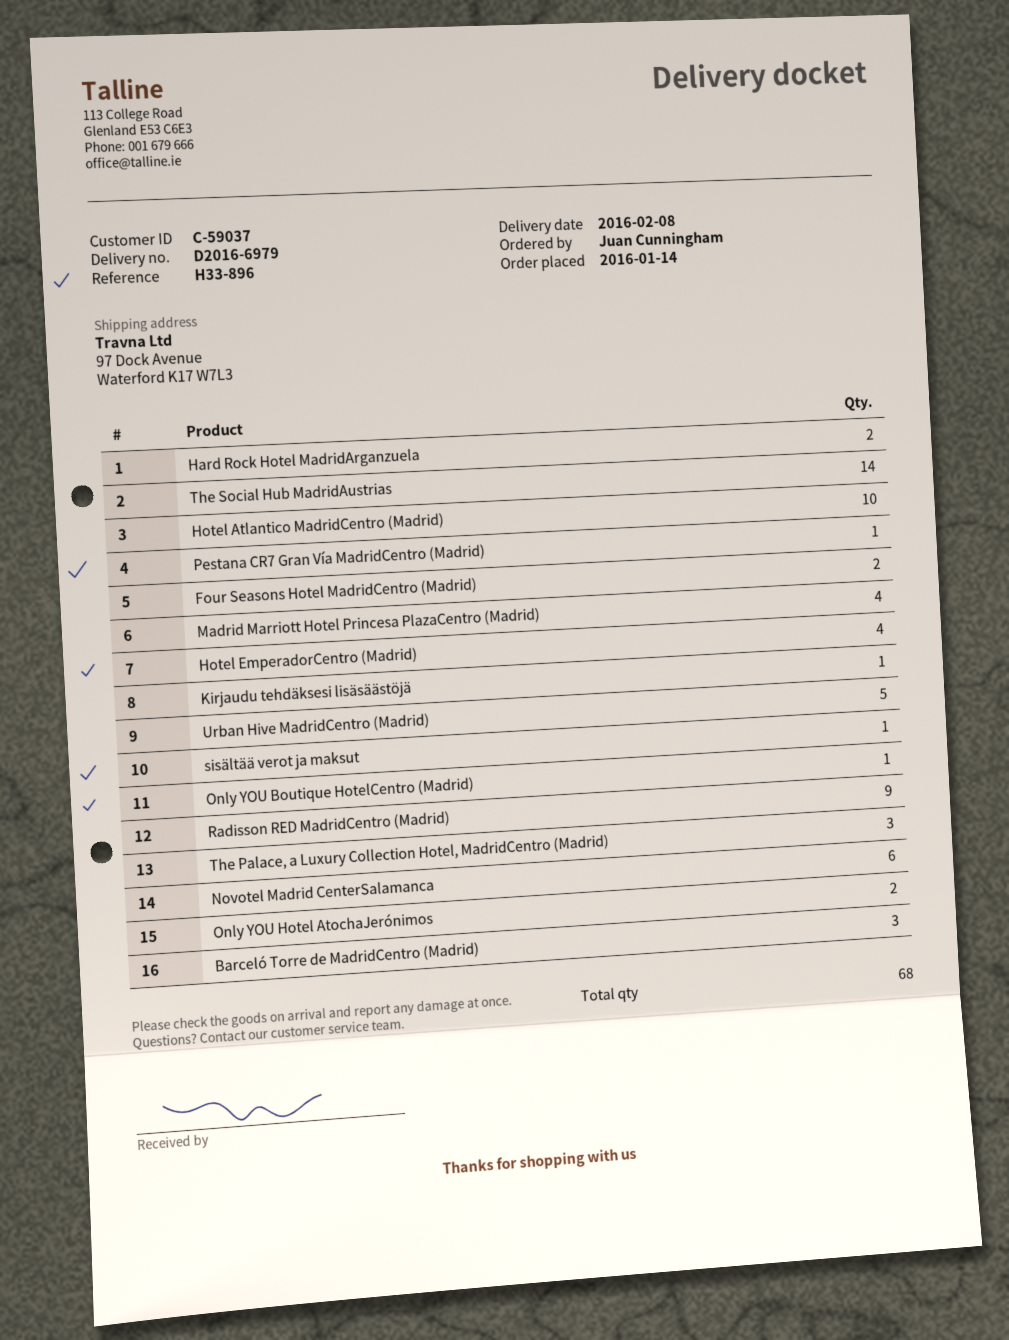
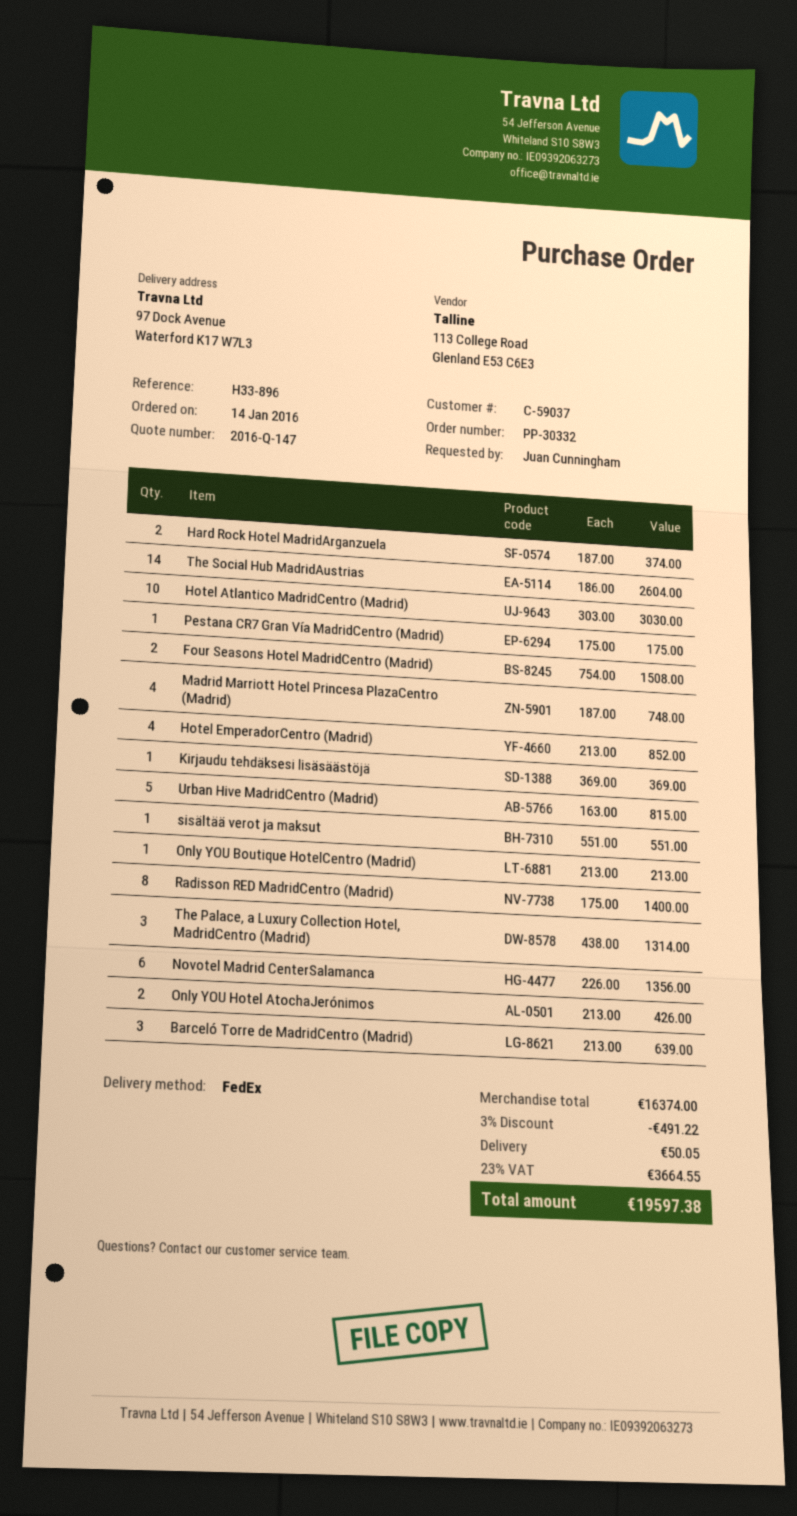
Radisson RED MadridCentro (Madrid): 9 -> 8

